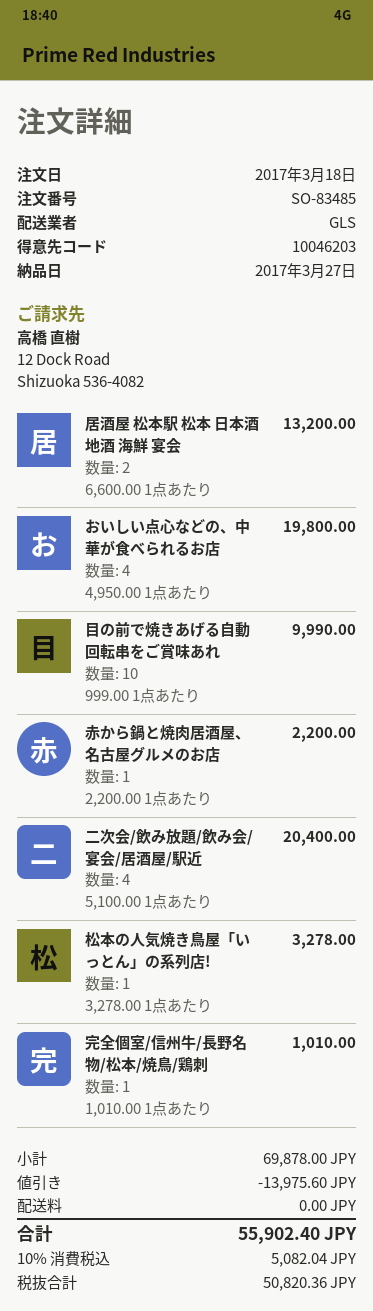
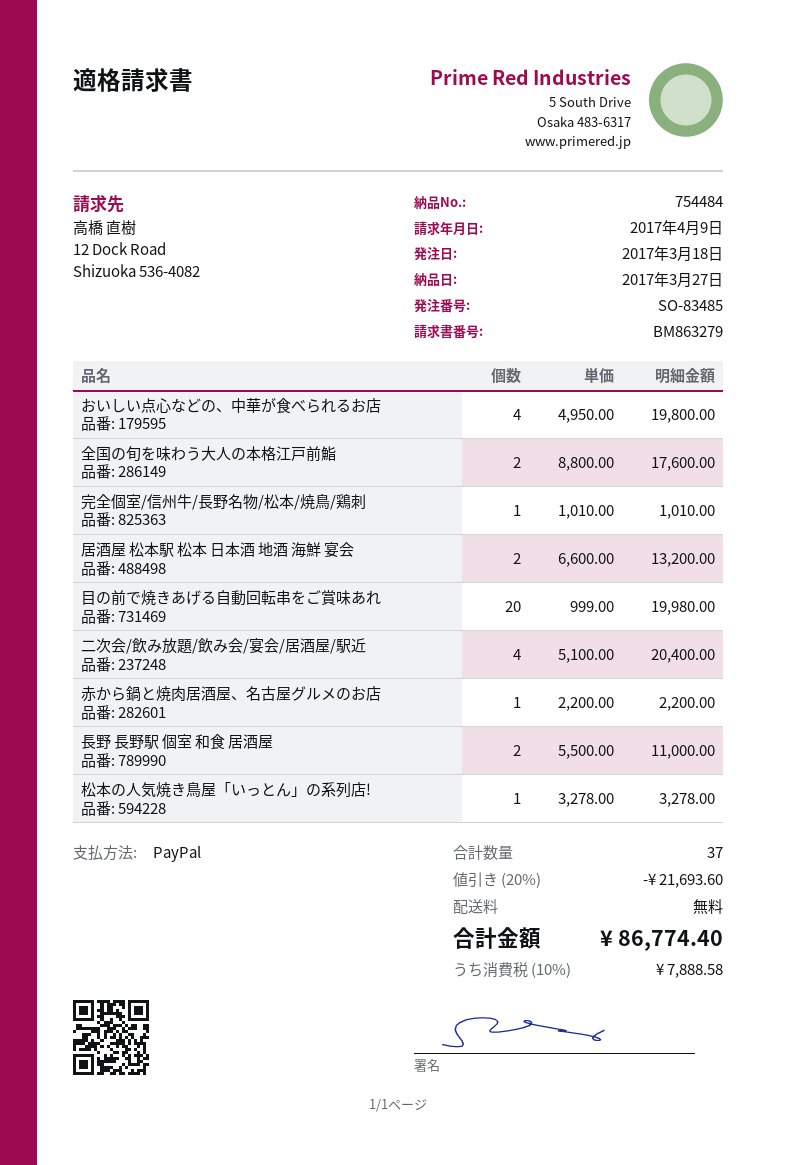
目の前で焼きあげる自動回転串をご賞味あれ: 10 x 999.00 = 9990.00 -> 20 x 999.00 = 19980.00
全国の旬を味わう大人の本格江戸前鮨: none -> 2 x 8800.00 = 17600.00
長野 長野駅 個室 和食 居酒屋: none -> 2 x 5500.00 = 11000.00
discount: 13975.60 -> 21693.60
tax: 10% = 5082.04 -> 10% = 7888.58
total: 55902.40 -> 86774.40

